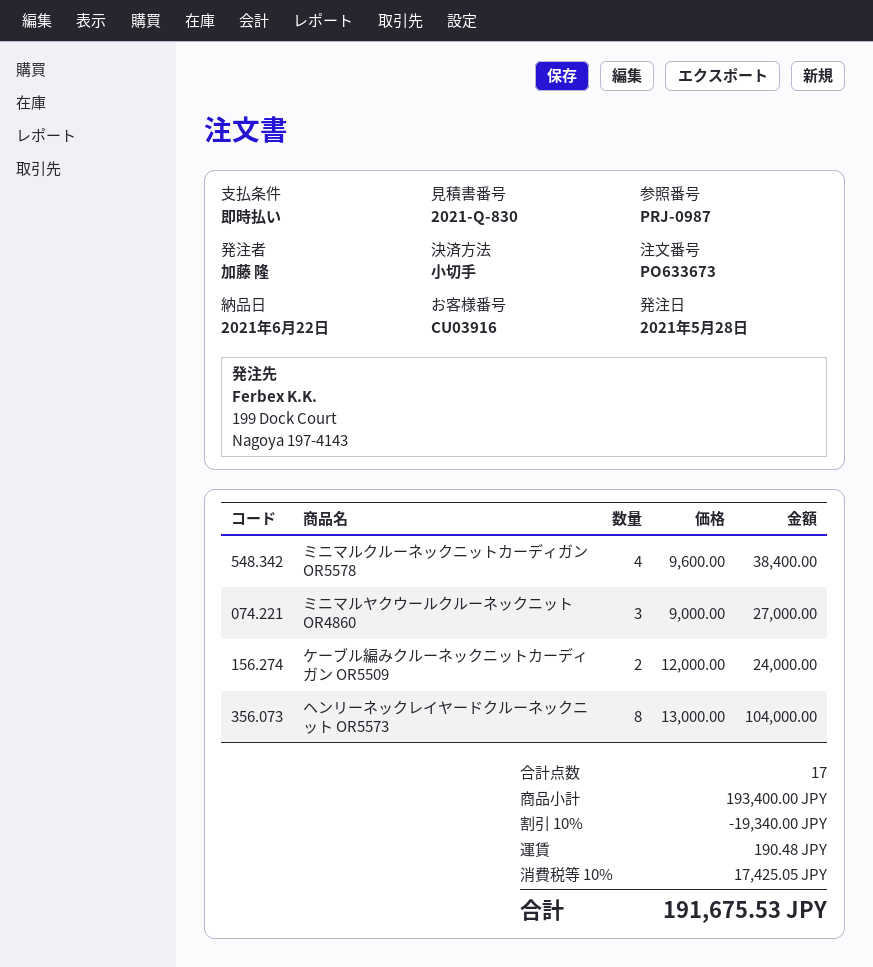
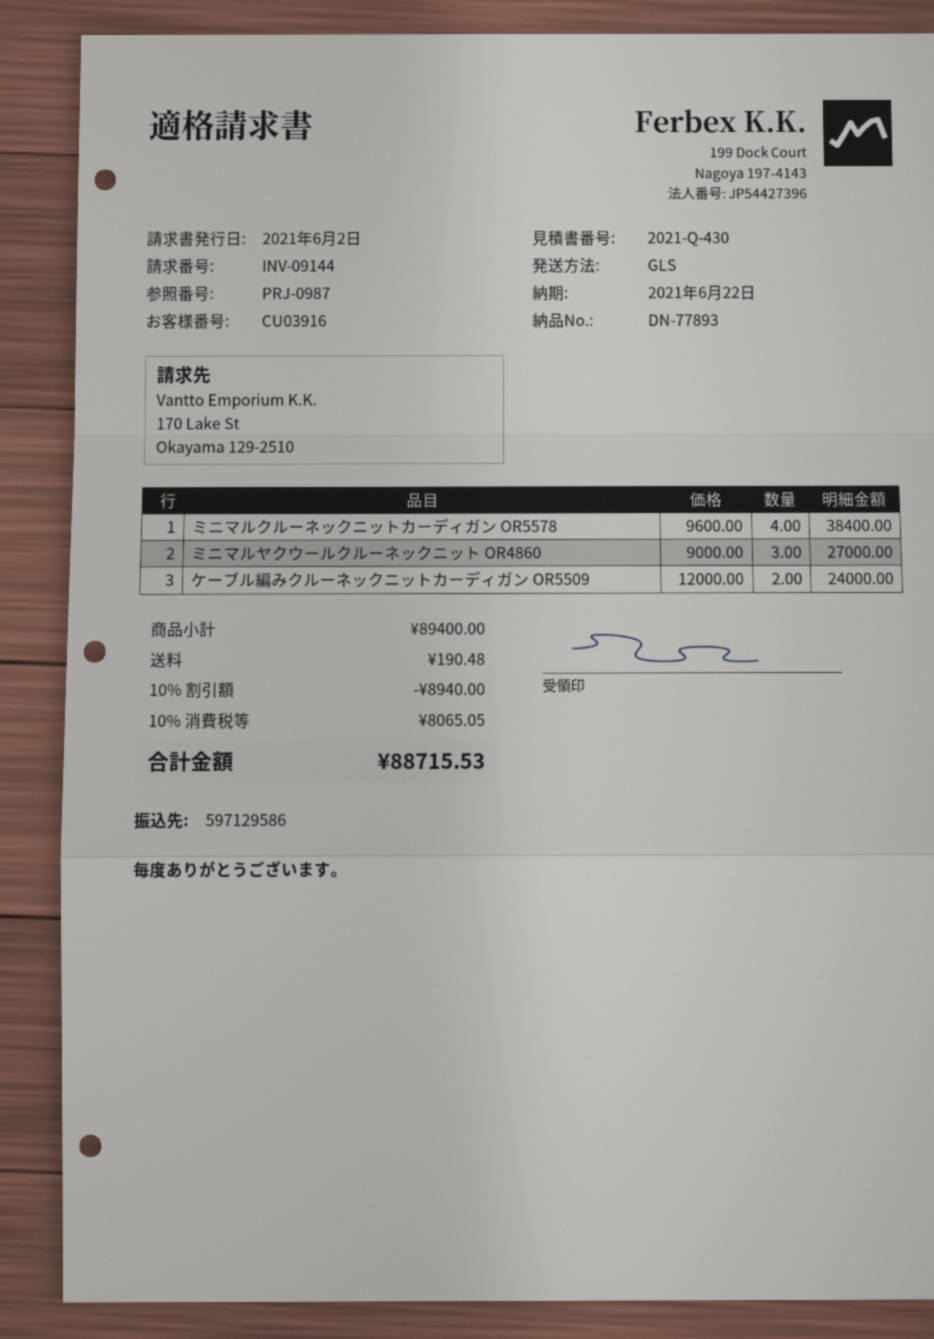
quote number: 2021-Q-830 -> 2021-Q-430
ヘンリーネックレイヤードクルーネックニット OR5573: 8 x 13000.00 = 104000.00 -> none
subtotal: 193400.00 -> 89400.00
discount: 10% = 19340.00 -> 10% = 8940.00
tax: 10% = 17425.05 -> 10% = 8065.05
total: 191675.53 -> 88715.53

